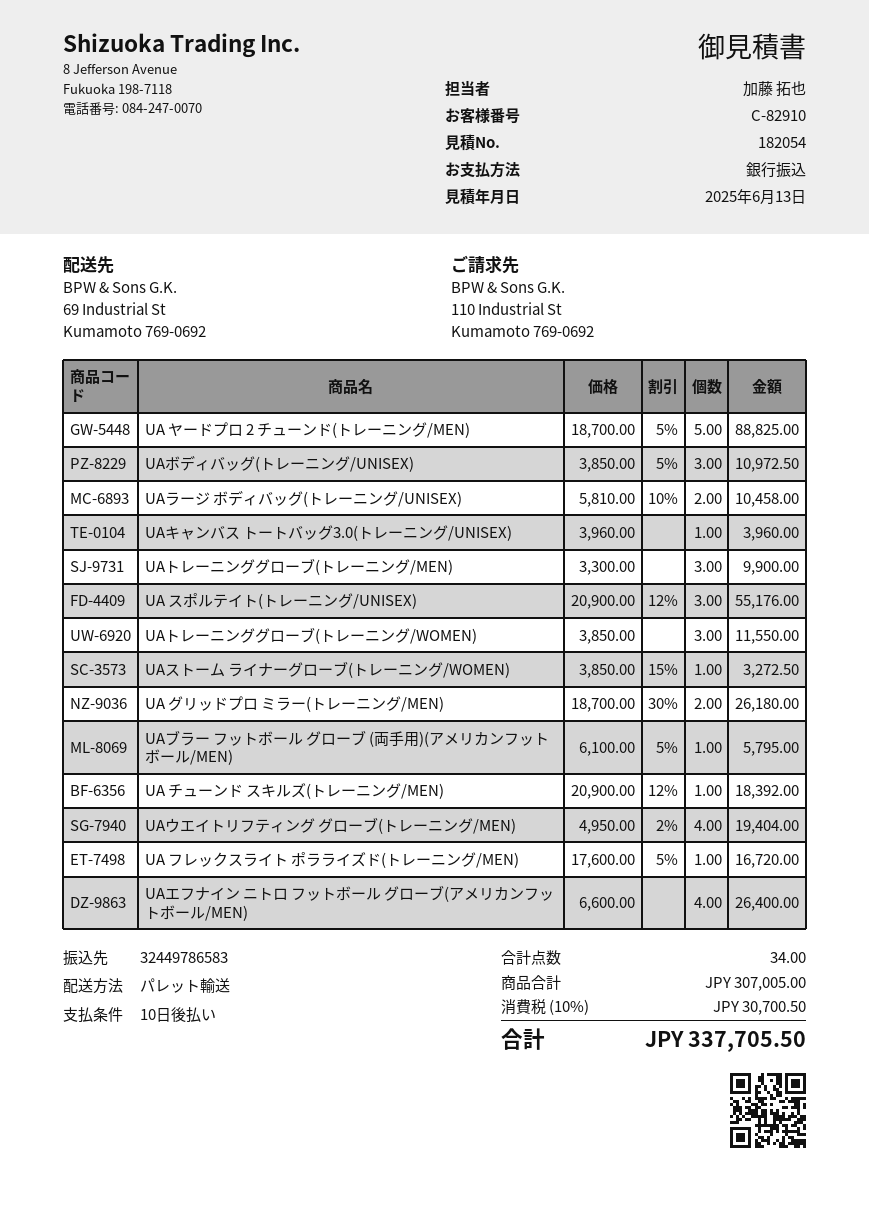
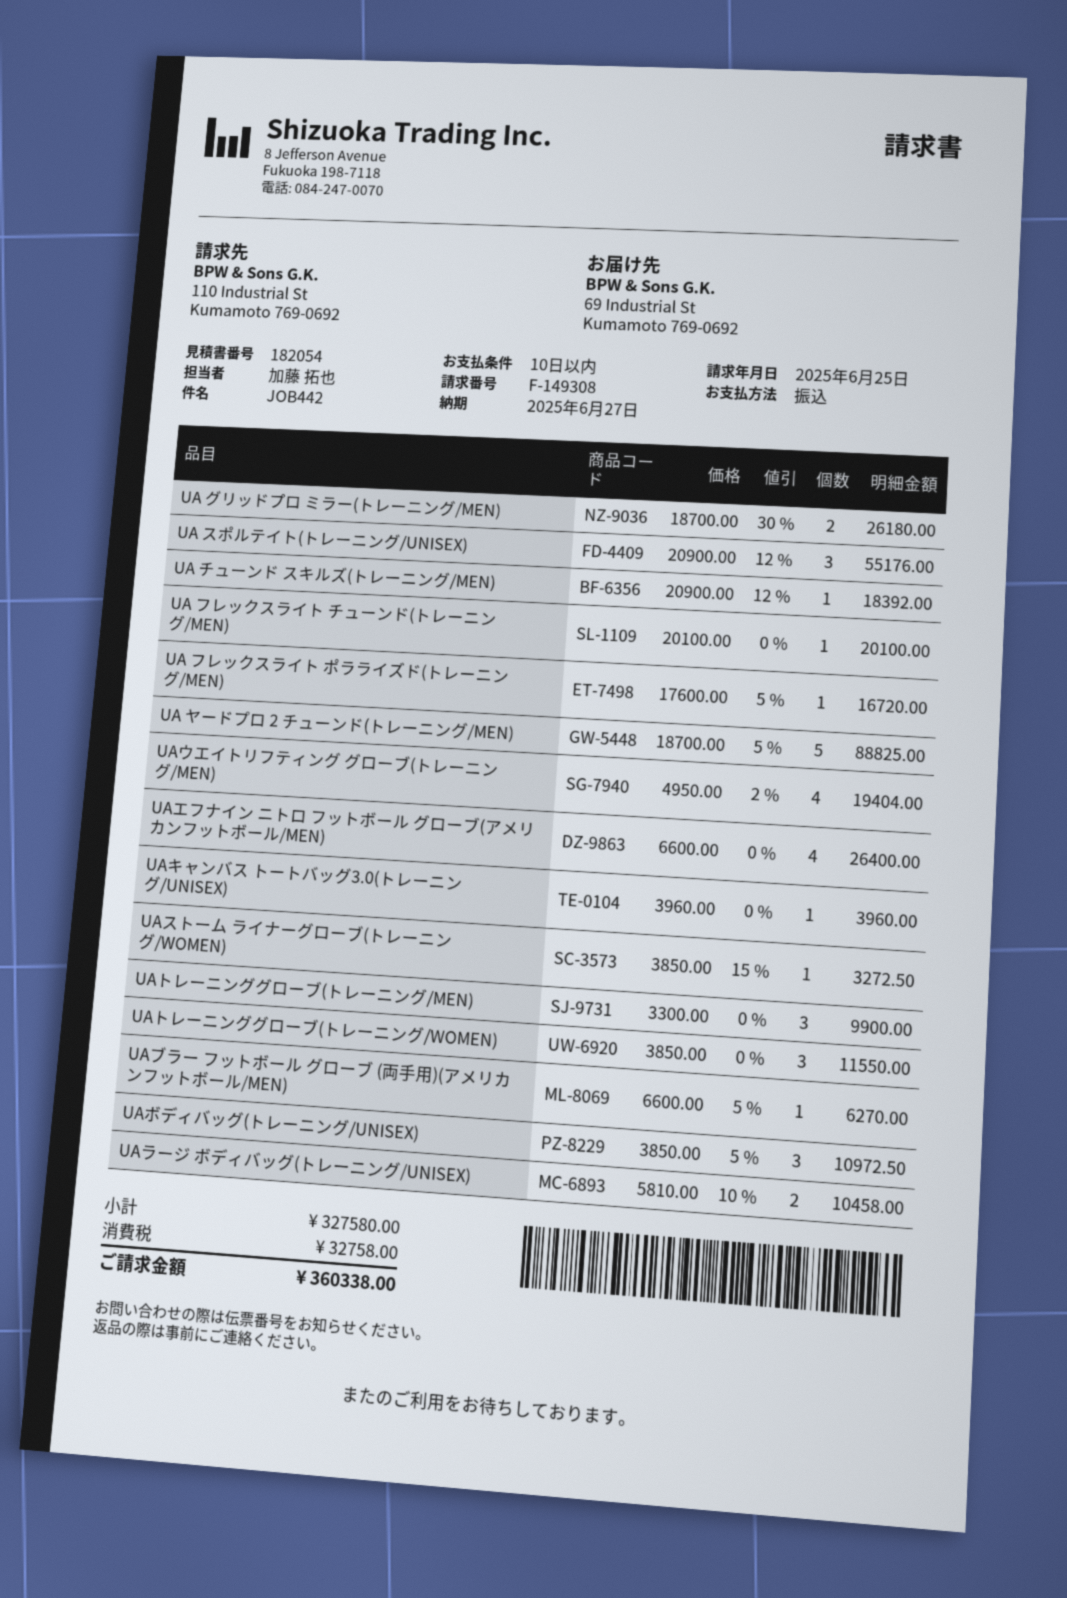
UAブラー フットボール グローブ (両手用)(アメリカンフットボール/MEN): 1 x 6100.00 - 5% = 5795.00 -> 1 x 6600.00 - 5% = 6270.00
UA フレックスライト チューンド(トレーニング/MEN): none -> 1 x 20100.00 = 20100.00
subtotal: 307005.00 -> 327580.00
tax: 30700.50 -> 32758.00
total: 337705.50 -> 360338.00

